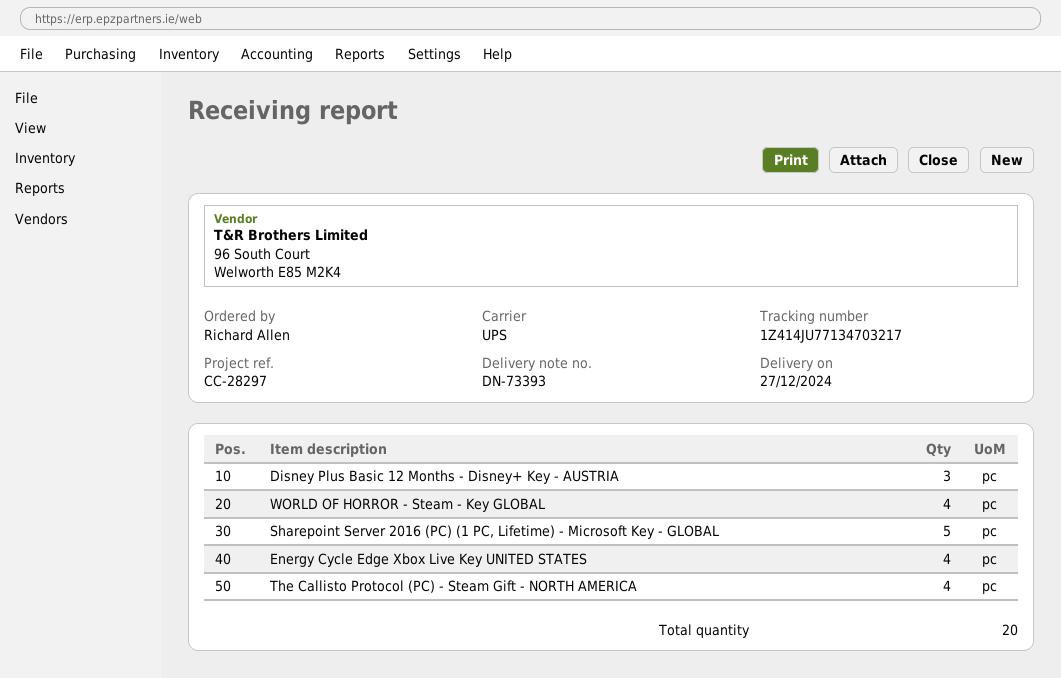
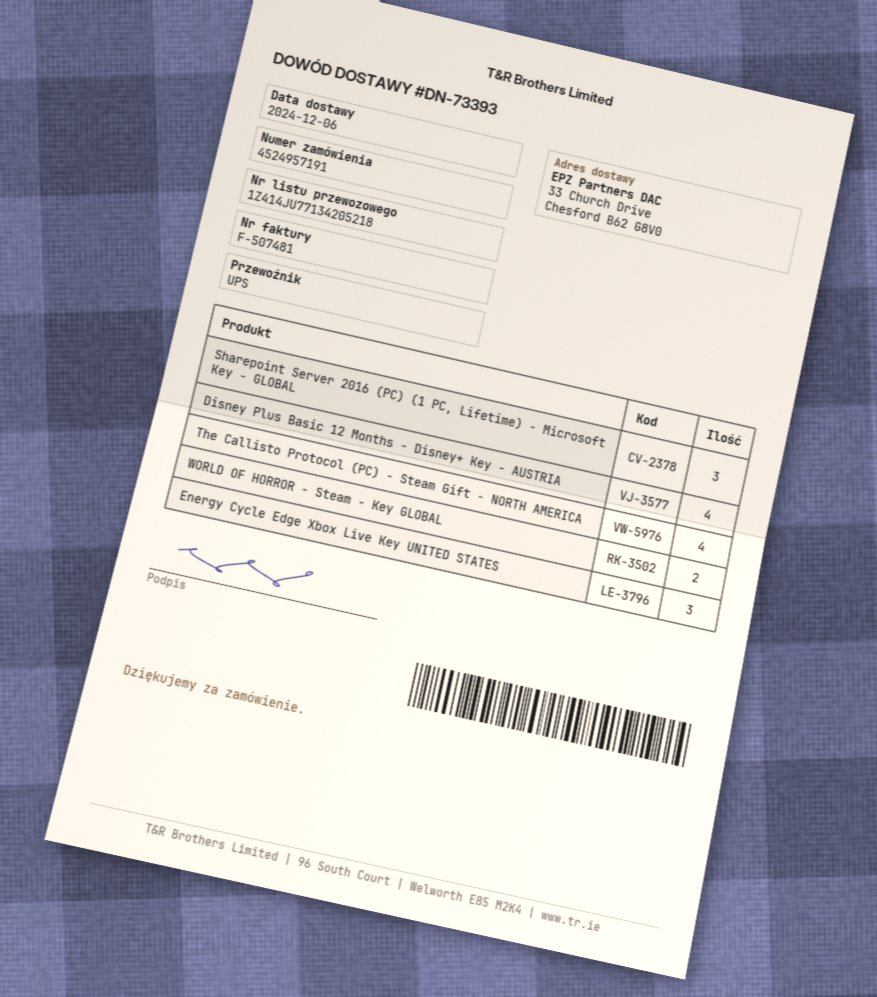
delivery date: 2024-12-27 -> 2024-12-06
tracking number: 1Z414JU77134703217 -> 1Z414JU77134205218
Disney Plus Basic 12 Months - Disney+ Key - AUSTRIA: 3 -> 4
WORLD OF HORROR - Steam - Key GLOBAL: 4 -> 2
Sharepoint Server 2016 (PC) (1 PC, Lifetime) - Microsoft Key - GLOBAL: 5 -> 3
Energy Cycle Edge Xbox Live Key UNITED STATES: 4 -> 3

